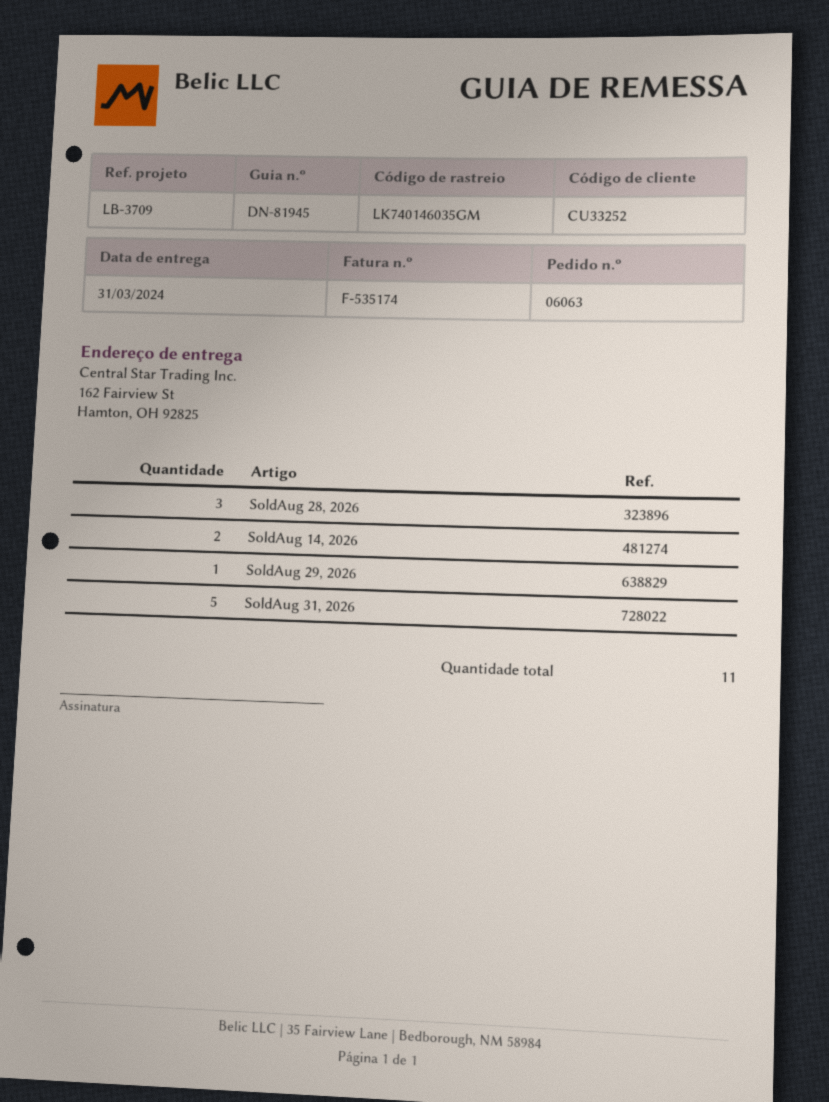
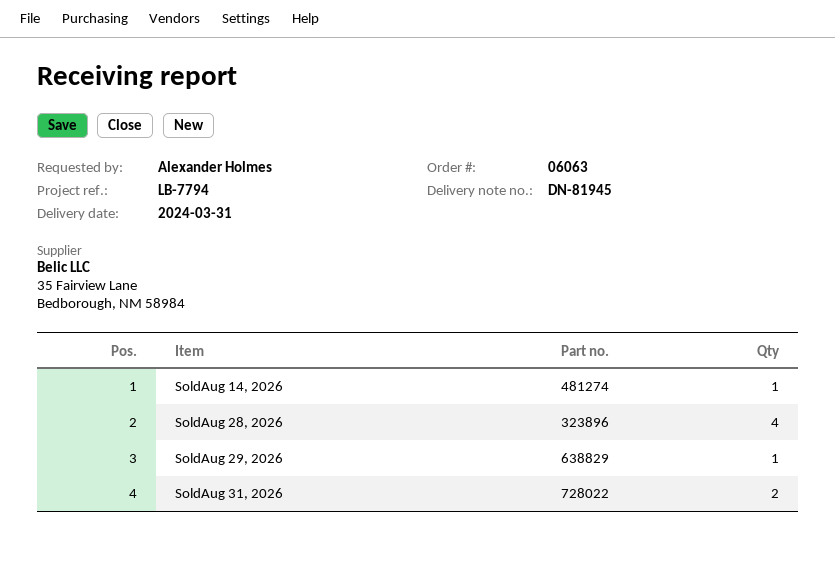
reference: LB-3709 -> LB-7794
SoldAug 28, 2026: 3 -> 4
SoldAug 14, 2026: 2 -> 1
SoldAug 31, 2026: 5 -> 2

